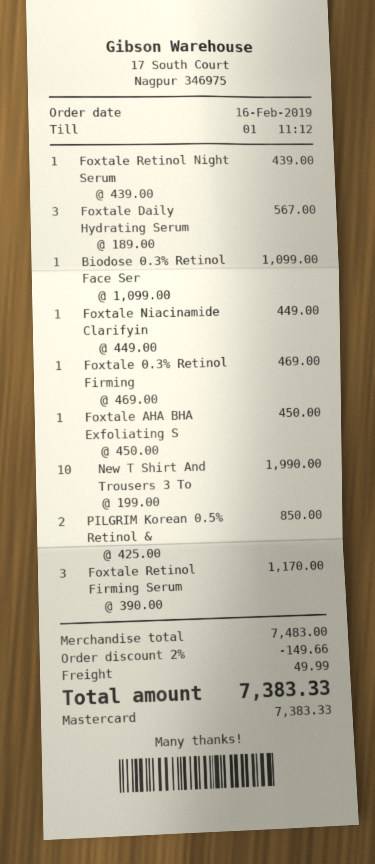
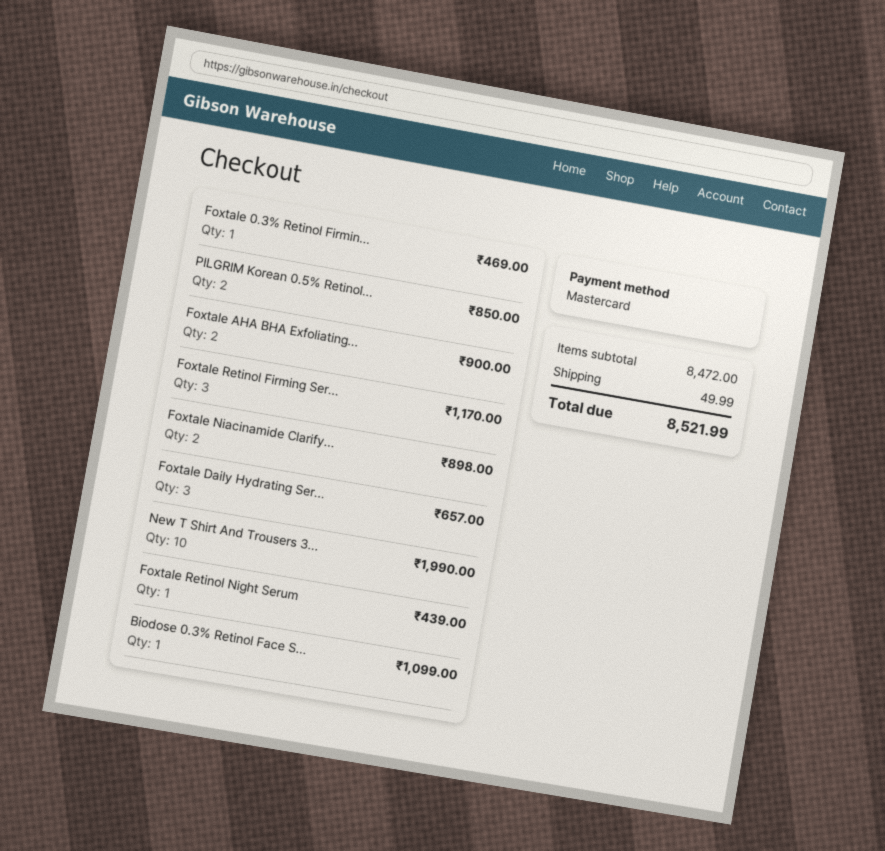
Foxtale Daily Hydrating Serum: 3 for 567.00 -> 3 for 657.00
Foxtale Niacinamide Clarifyin: 1 for 449.00 -> 2 for 898.00
Foxtale AHA BHA Exfoliating S: 1 for 450.00 -> 2 for 900.00
subtotal: 7483.00 -> 8472.00
discount: 2% = 149.66 -> none
total: 7383.33 -> 8521.99

